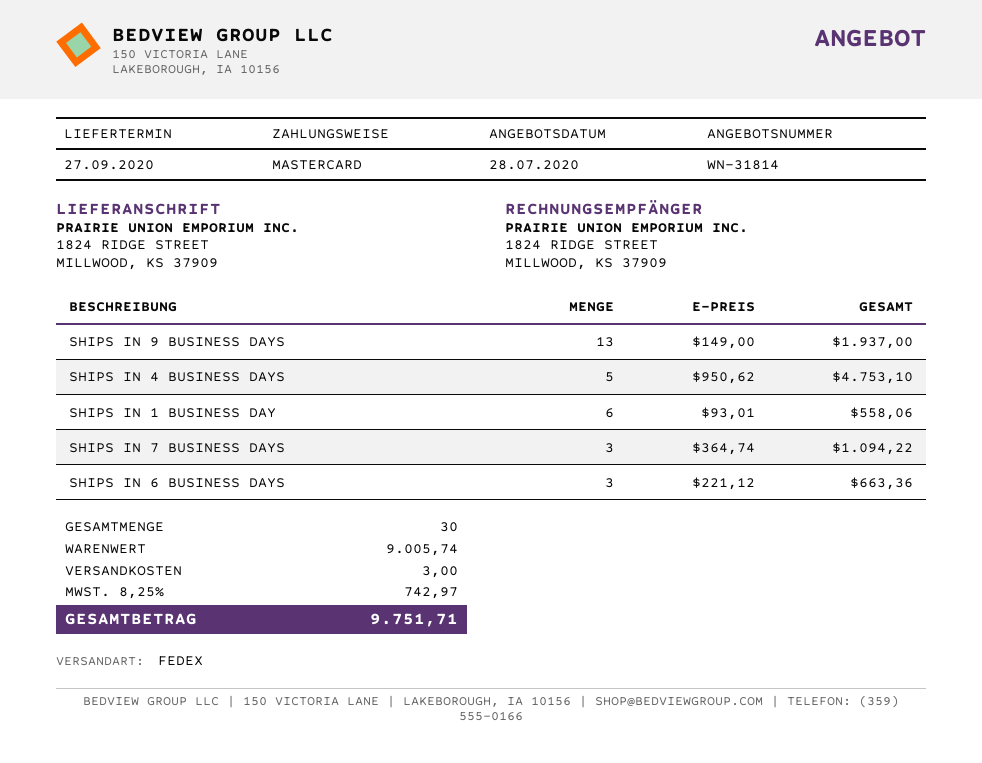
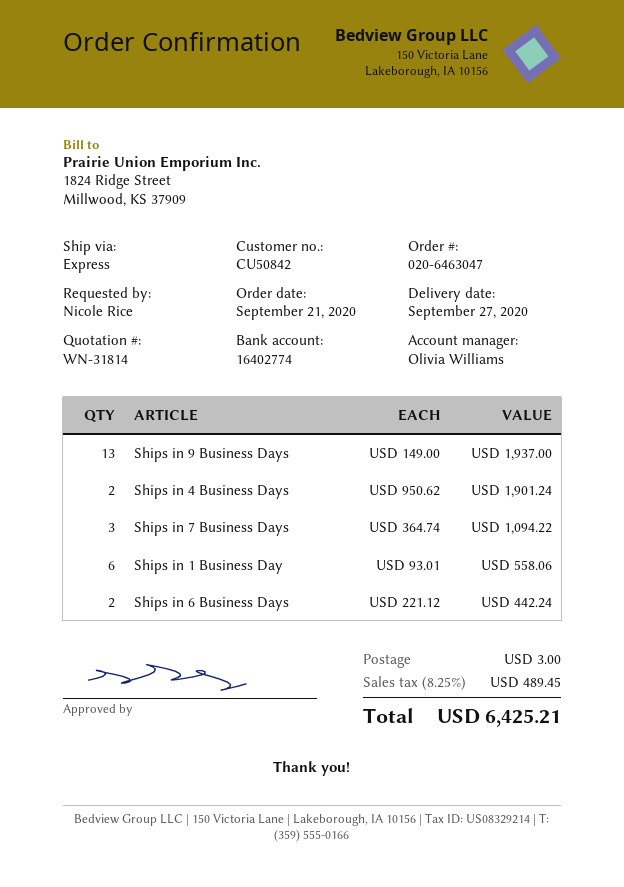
shipping method: FedEx -> express
SHIPS IN 4 BUSINESS DAYS: 5 x 950.62 = 4753.10 -> 2 x 950.62 = 1901.24
SHIPS IN 6 BUSINESS DAYS: 3 x 221.12 = 663.36 -> 2 x 221.12 = 442.24
tax: 8.25% = 742.97 -> 8.25% = 489.45
total: 9751.71 -> 6425.21

